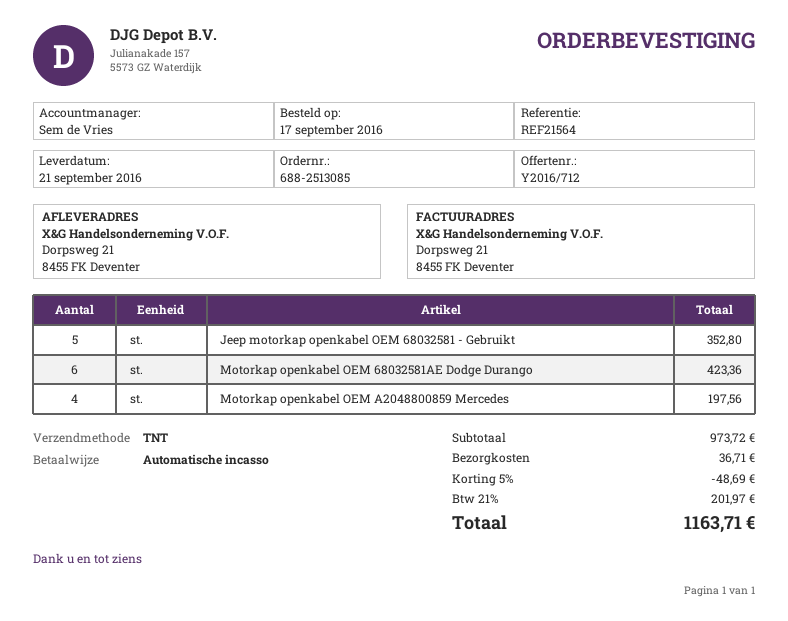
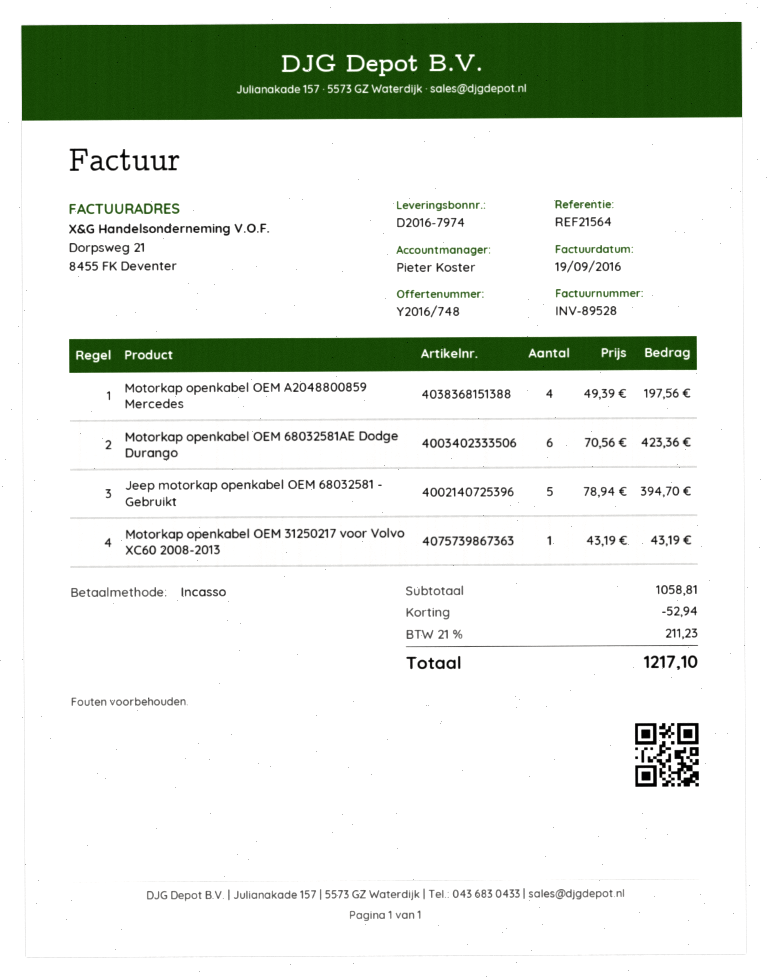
quote number: Y2016/712 -> Y2016/748
sales rep: Sem de Vries -> Pieter Koster
Jeep motorkap openkabel OEM 68032581 - Gebruikt: 5 for 352.80 -> 5 for 394.70
Motorkap openkabel OEM 31250217 voor Volvo XC60 2008-2013: none -> 1 for 43.19
subtotal: 973.72 -> 1058.81
discount: 48.69 -> 52.94
shipping: 36.71 -> none
tax: 21% = 201.97 -> 21% = 211.23
total: 1163.71 -> 1217.10

